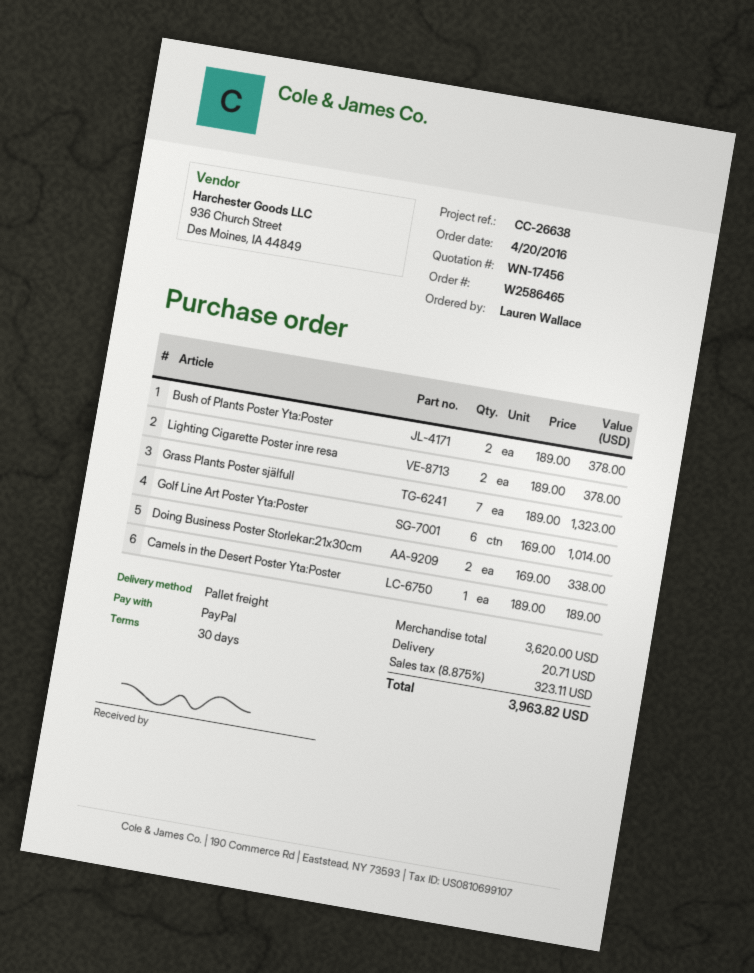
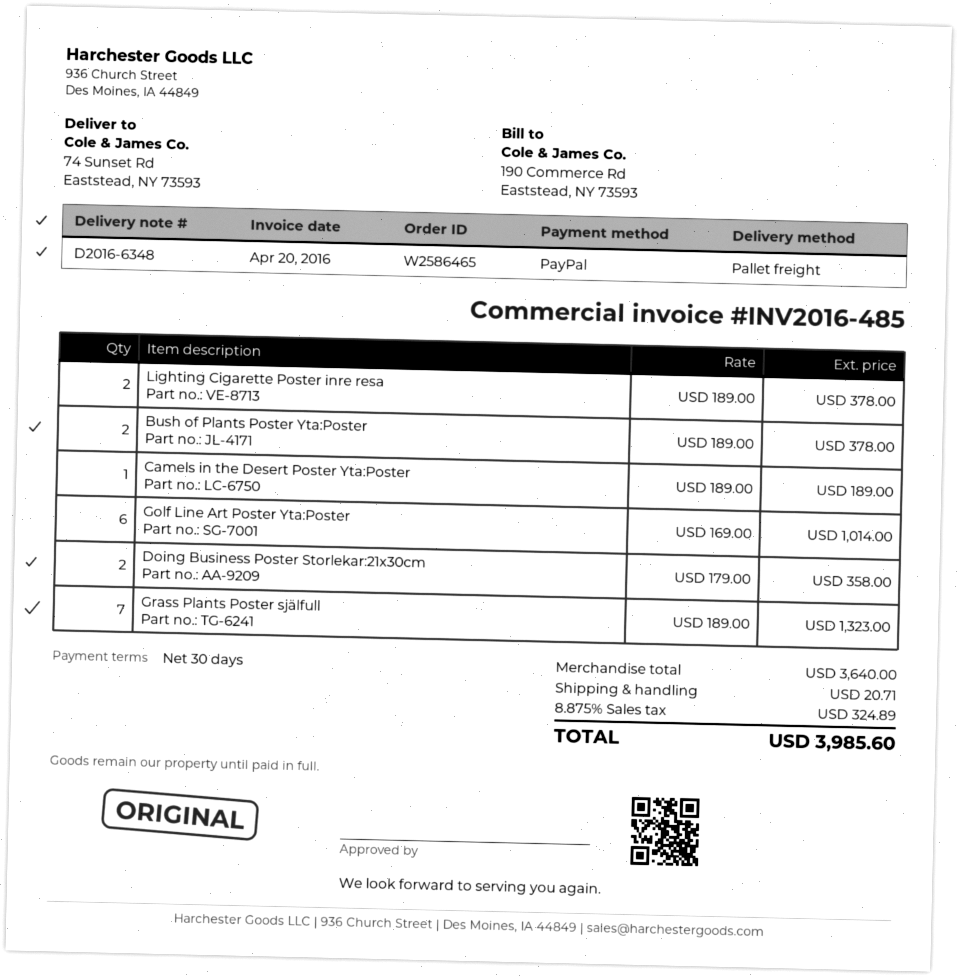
Doing Business Poster Storlekar:21x30cm: 2 x 169.00 = 338.00 -> 2 x 179.00 = 358.00
subtotal: 3620.00 -> 3640.00
tax: 8.875% = 323.11 -> 8.875% = 324.89
total: 3963.82 -> 3985.60

